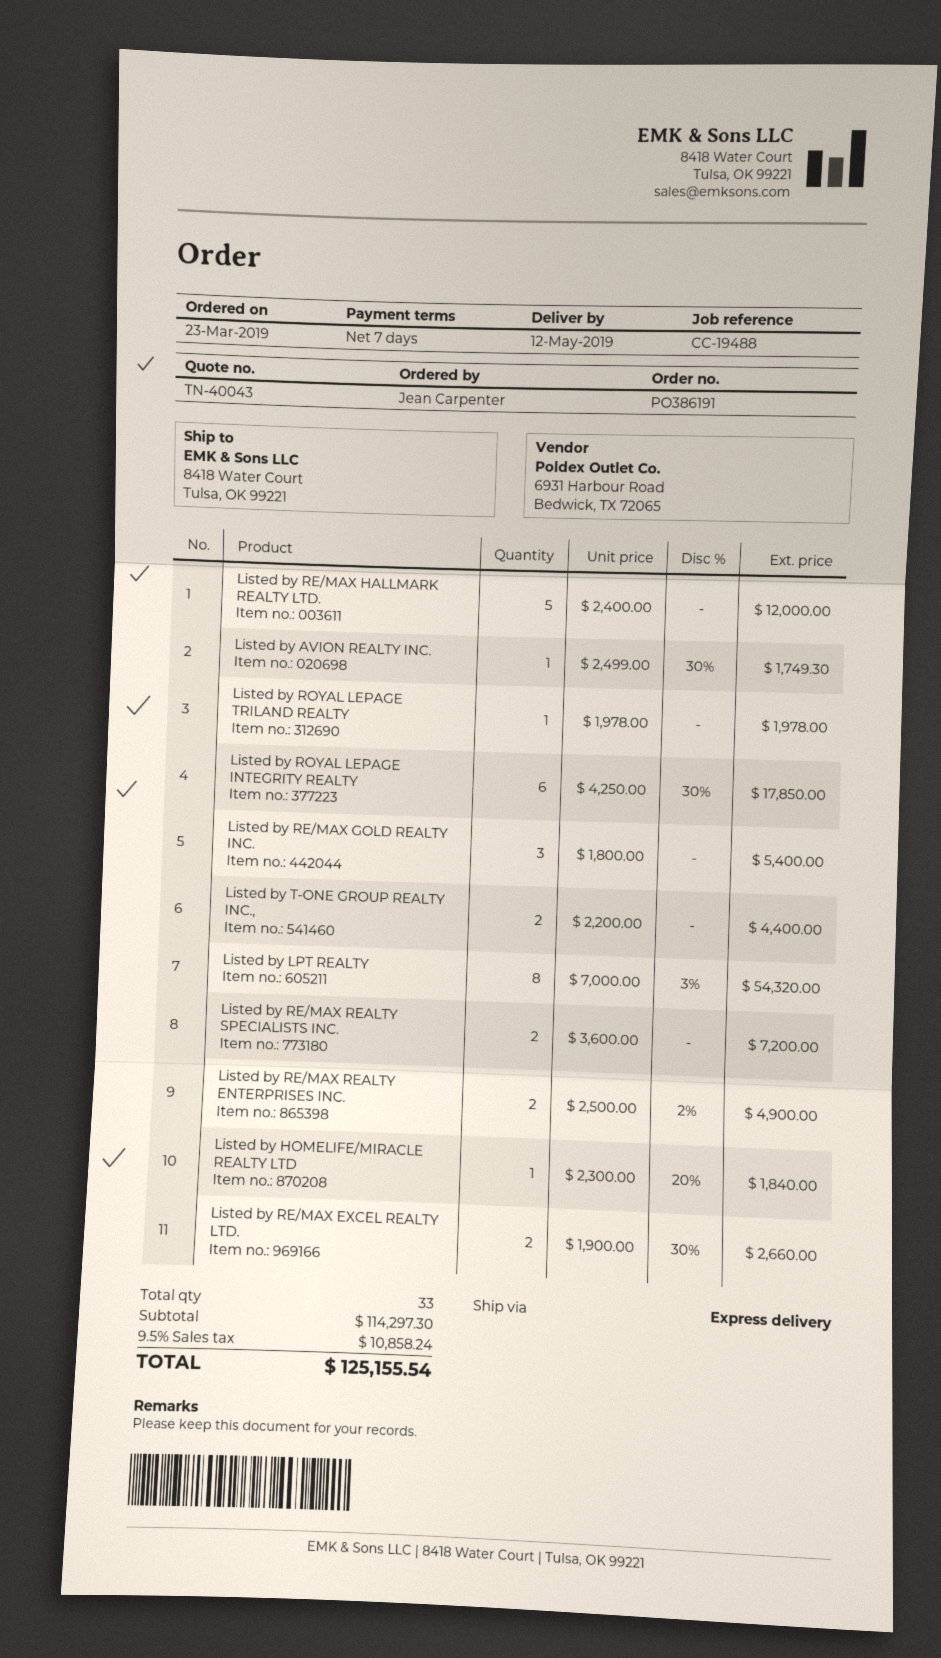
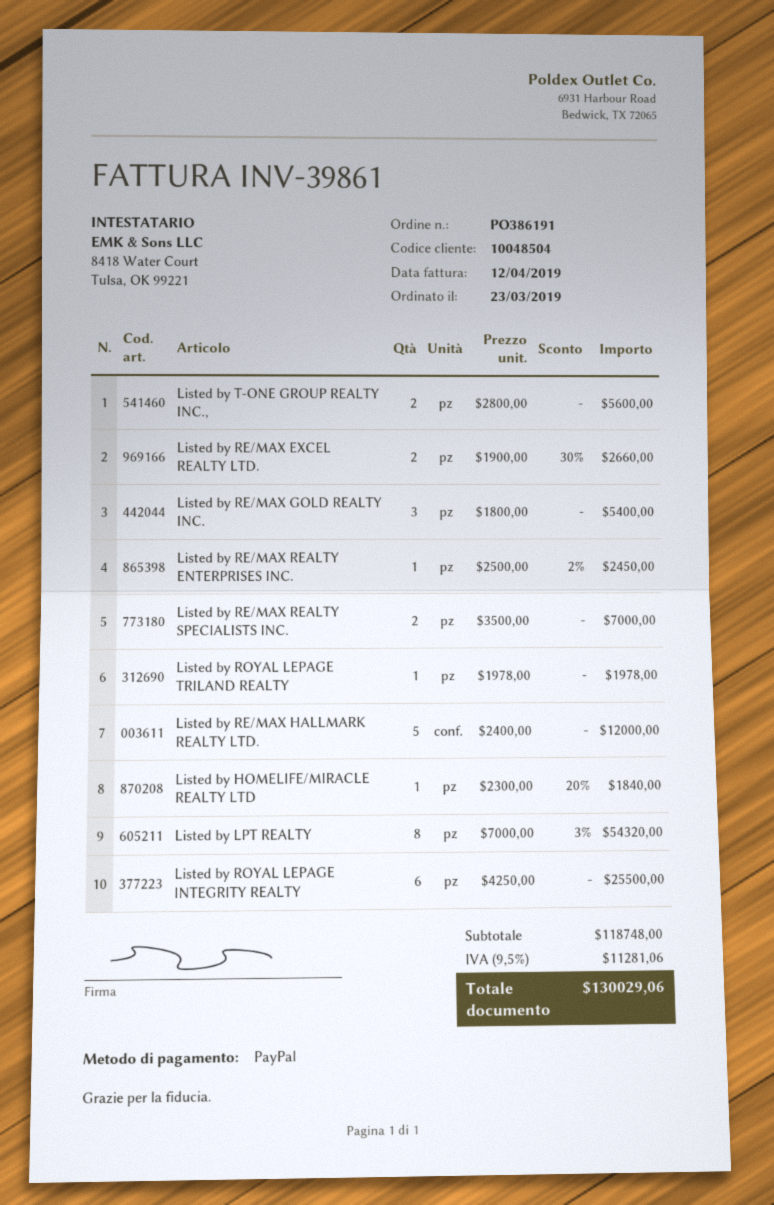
Listed by AVION REALTY INC.: 1 x 2499.00 - 30% = 1749.30 -> none
Listed by ROYAL LEPAGE INTEGRITY REALTY: 6 x 4250.00 - 30% = 17850.00 -> 6 x 4250.00 = 25500.00
Listed by T-ONE GROUP REALTY INC.,: 2 x 2200.00 = 4400.00 -> 2 x 2800.00 = 5600.00
Listed by RE/MAX REALTY SPECIALISTS INC.: 2 x 3600.00 = 7200.00 -> 2 x 3500.00 = 7000.00
Listed by RE/MAX REALTY ENTERPRISES INC.: 2 x 2500.00 - 2% = 4900.00 -> 1 x 2500.00 - 2% = 2450.00
subtotal: 114297.30 -> 118748.00
tax: 9.5% = 10858.24 -> 9.5% = 11281.06
total: 125155.54 -> 130029.06

